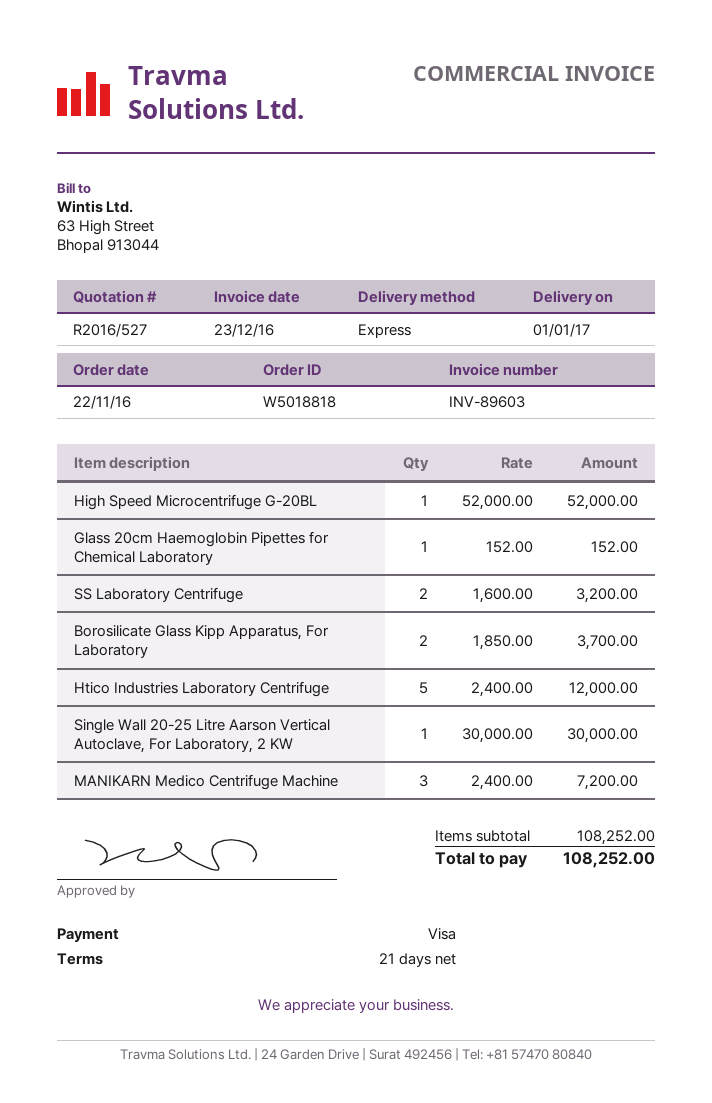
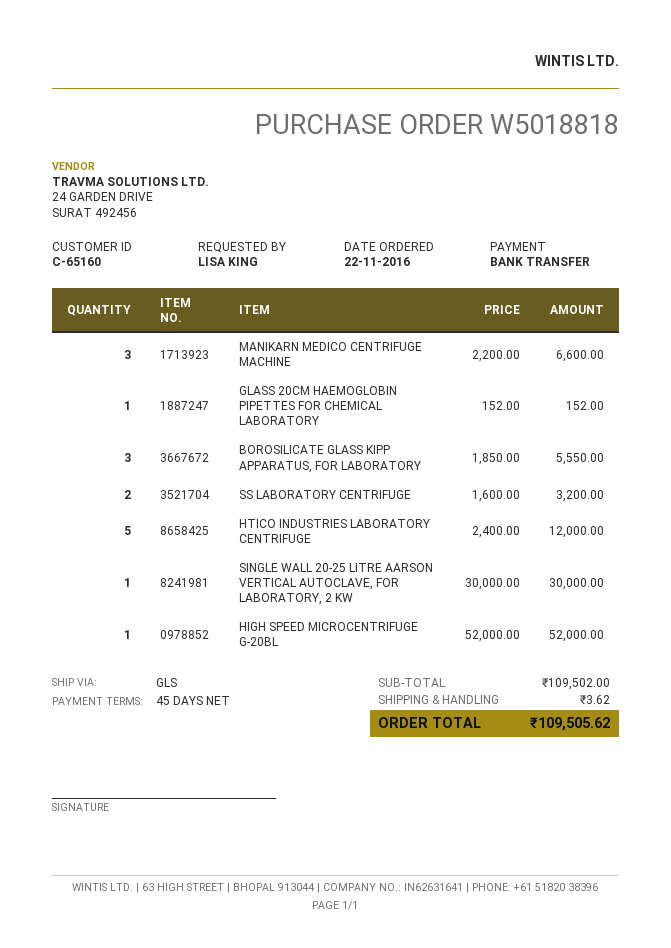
payment terms: 21 days -> 45 days
payment method: Visa -> bank transfer
shipping method: express -> GLS
Borosilicate Glass Kipp Apparatus, For Laboratory: 2 x 1850.00 = 3700.00 -> 3 x 1850.00 = 5550.00
MANIKARN Medico Centrifuge Machine: 3 x 2400.00 = 7200.00 -> 3 x 2200.00 = 6600.00
subtotal: 108252.00 -> 109502.00
shipping: none -> 3.62
total: 108252.00 -> 109505.62

